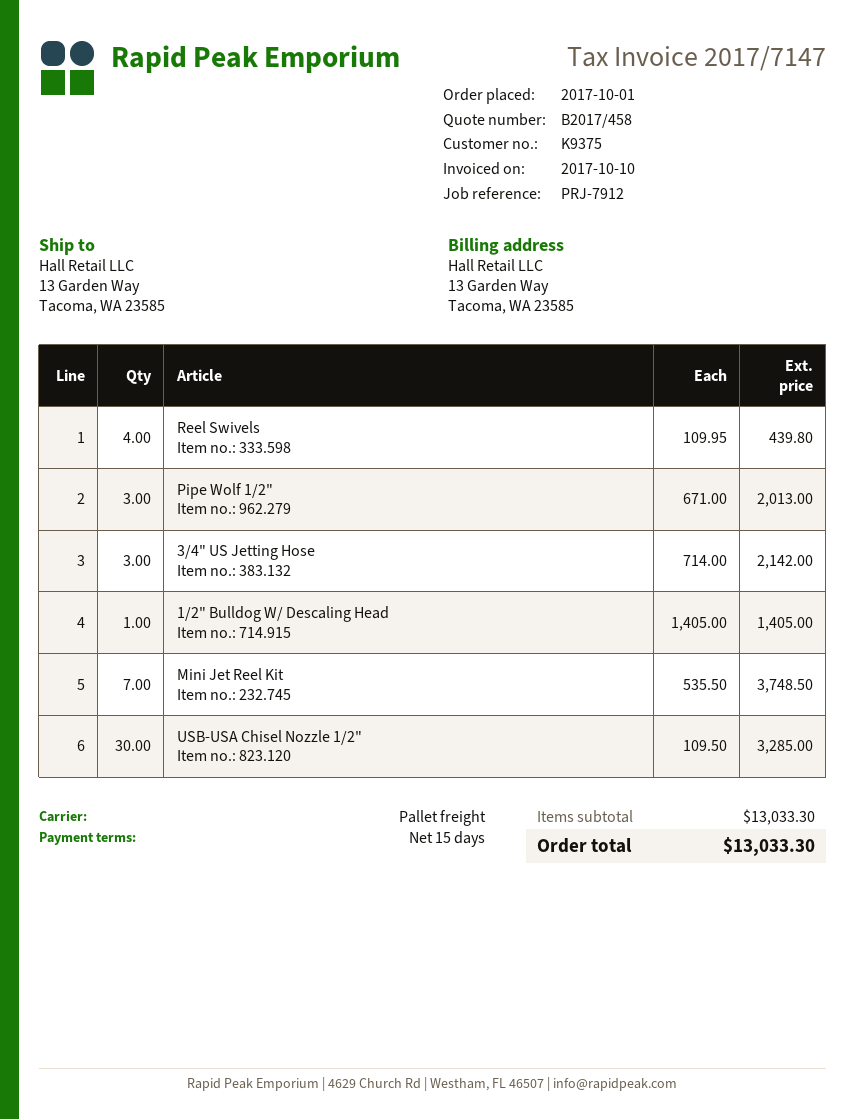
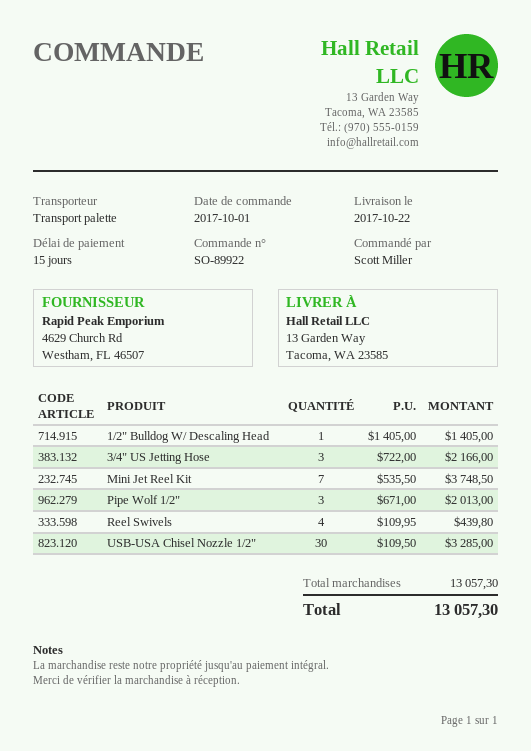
3/4" US Jetting Hose: 3 x 714.00 = 2142.00 -> 3 x 722.00 = 2166.00
subtotal: 13033.30 -> 13057.30
total: 13033.30 -> 13057.30

